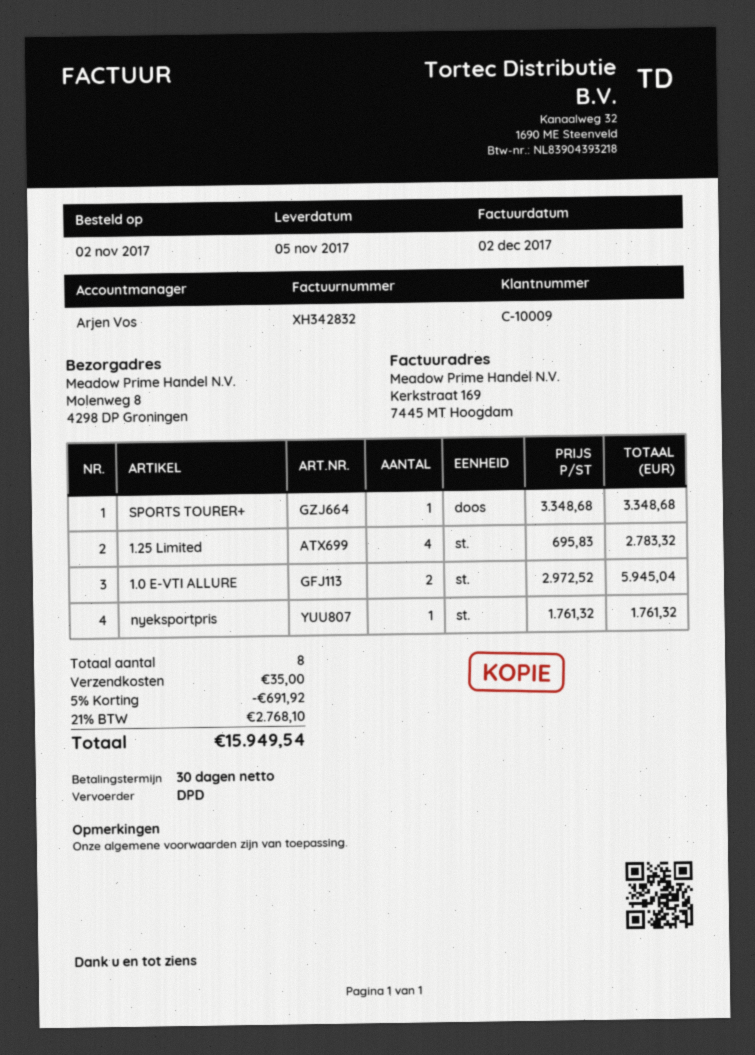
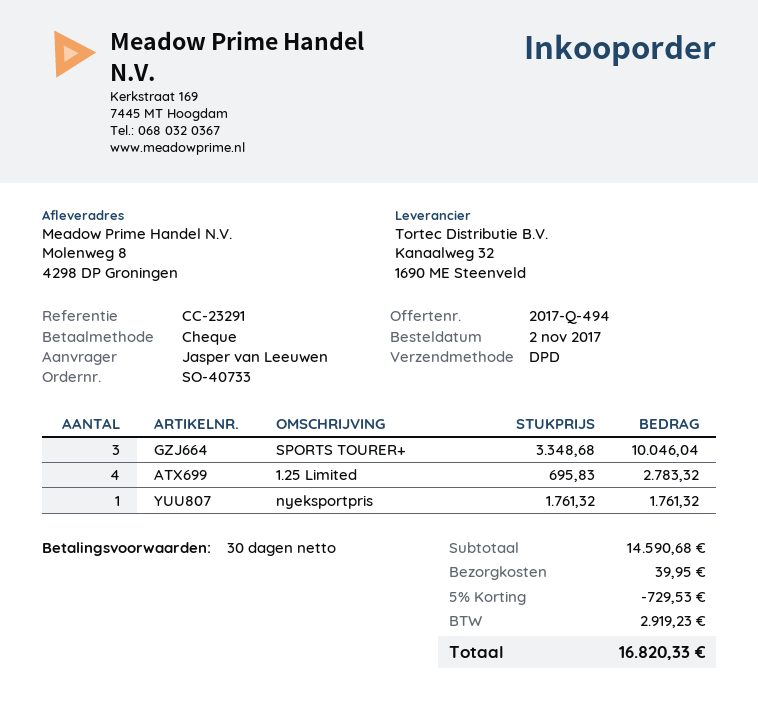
SPORTS TOURER+: 1 x 3348.68 = 3348.68 -> 3 x 3348.68 = 10046.04
1.0 E-VTI ALLURE: 2 x 2972.52 = 5945.04 -> none
discount: 5% = 691.92 -> 5% = 729.53
shipping: 35.00 -> 39.95
tax: 2768.10 -> 2919.23
total: 15949.54 -> 16820.33

